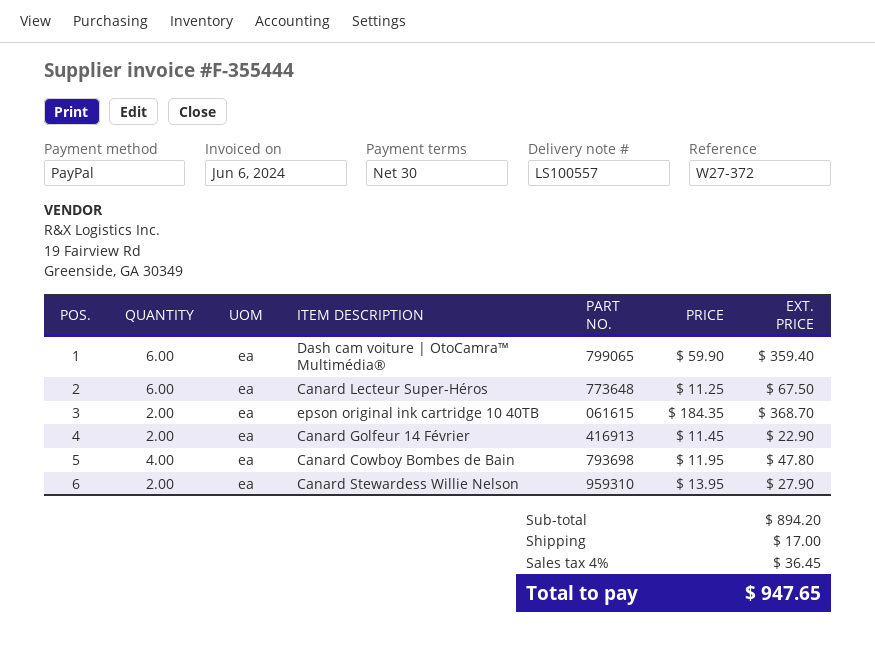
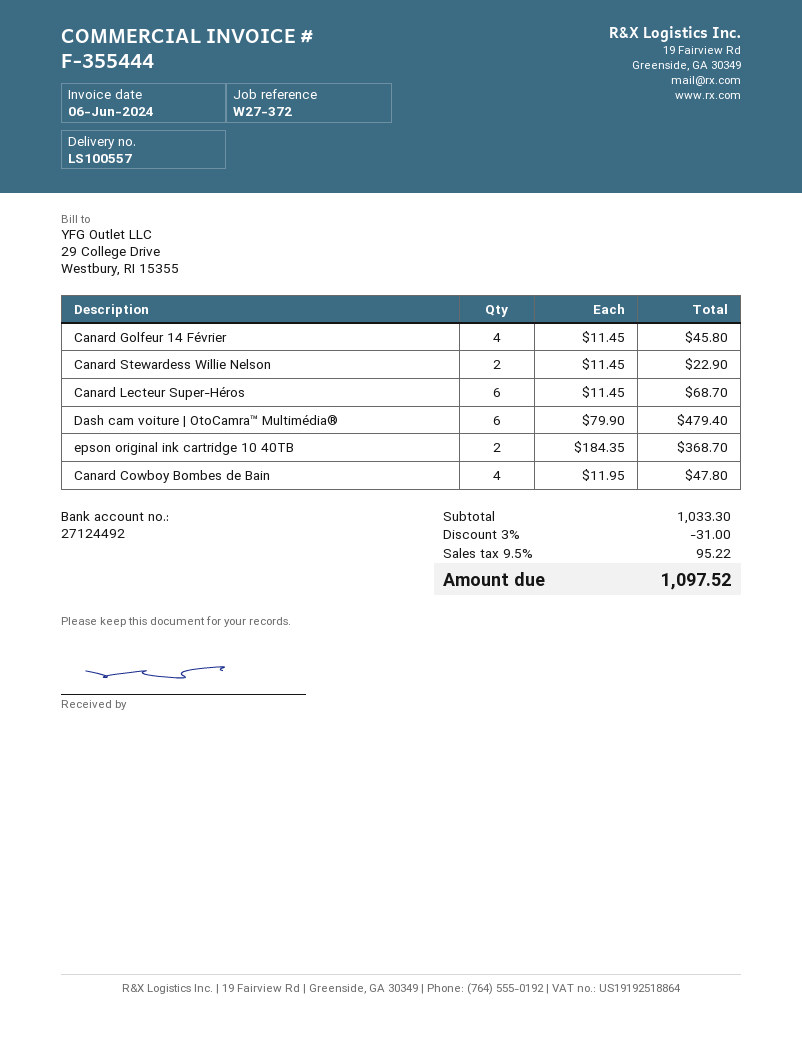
Dash cam voiture | OtoCamra™ Multimédia®: 6 x 59.90 = 359.40 -> 6 x 79.90 = 479.40
Canard Lecteur Super-Héros: 6 x 11.25 = 67.50 -> 6 x 11.45 = 68.70
Canard Golfeur 14 Février: 2 x 11.45 = 22.90 -> 4 x 11.45 = 45.80
Canard Stewardess Willie Nelson: 2 x 13.95 = 27.90 -> 2 x 11.45 = 22.90
subtotal: 894.20 -> 1033.30
discount: none -> 3% = 31.00
shipping: 17.00 -> none
tax: 4% = 36.45 -> 9.5% = 95.22
total: 947.65 -> 1097.52

